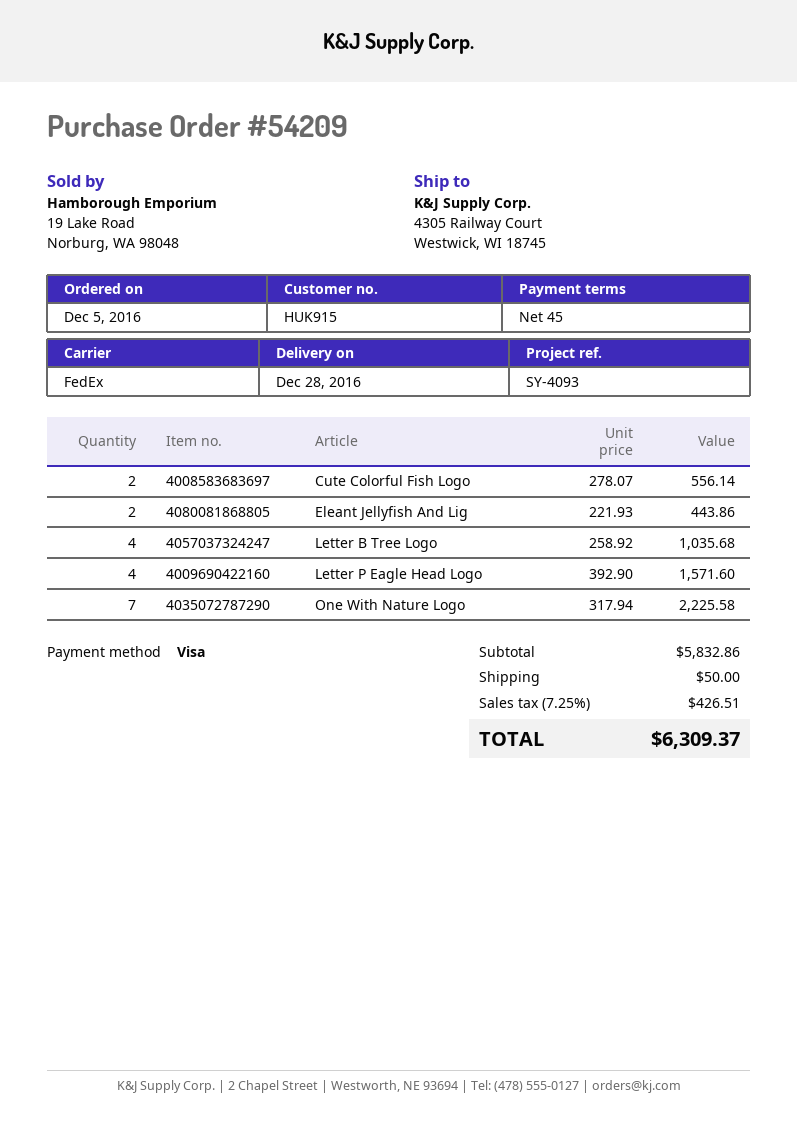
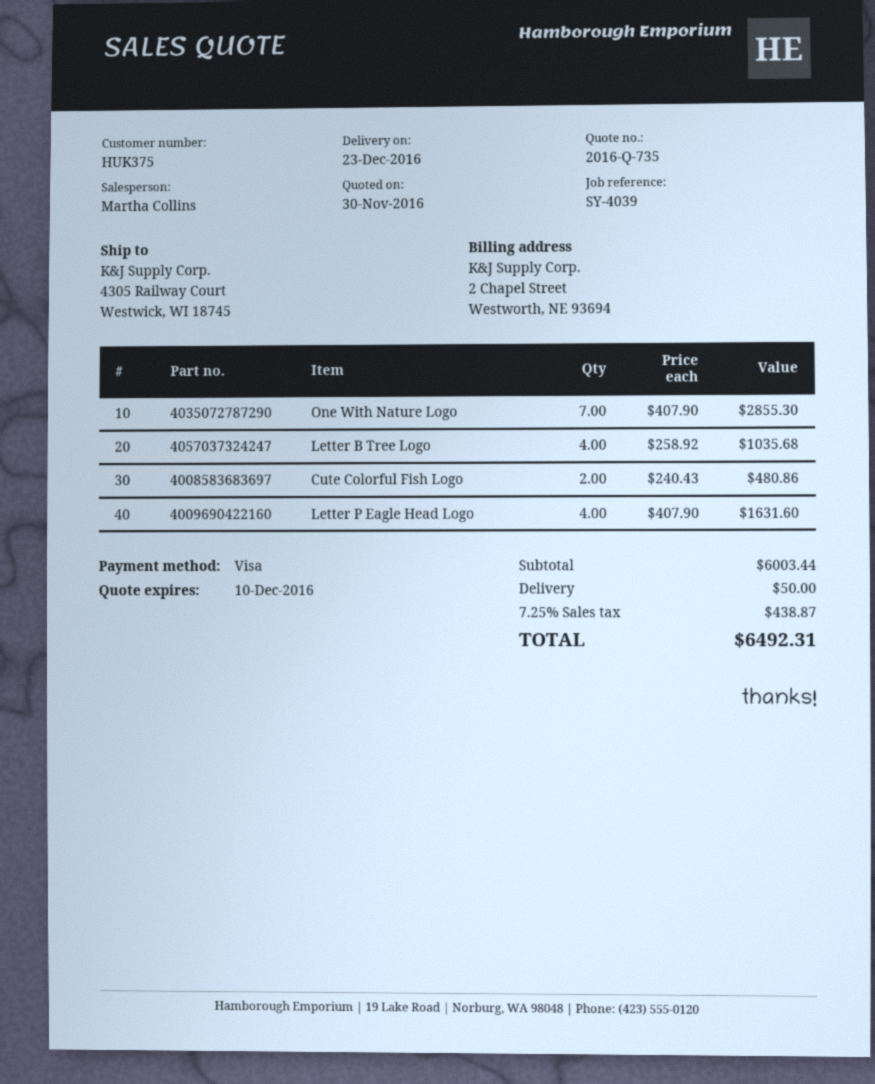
delivery date: 2016-12-28 -> 2016-12-23
customer number: HUK915 -> HUK375
reference: SY-4093 -> SY-4039
Cute Colorful Fish Logo: 2 x 278.07 = 556.14 -> 2 x 240.43 = 480.86
Eleant Jellyfish And Lig: 2 x 221.93 = 443.86 -> none
Letter P Eagle Head Logo: 4 x 392.90 = 1571.60 -> 4 x 407.90 = 1631.60
One With Nature Logo: 7 x 317.94 = 2225.58 -> 7 x 407.90 = 2855.30
subtotal: 5832.86 -> 6003.44
tax: 7.25% = 426.51 -> 7.25% = 438.87
total: 6309.37 -> 6492.31

